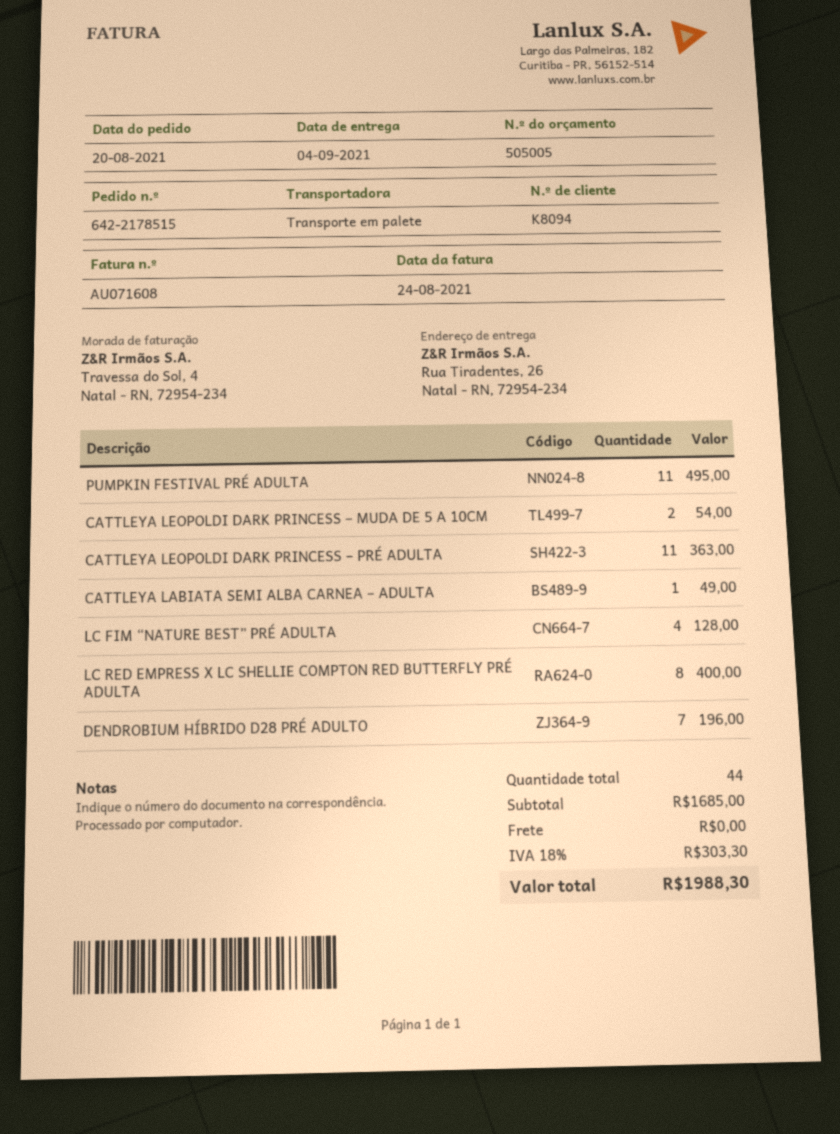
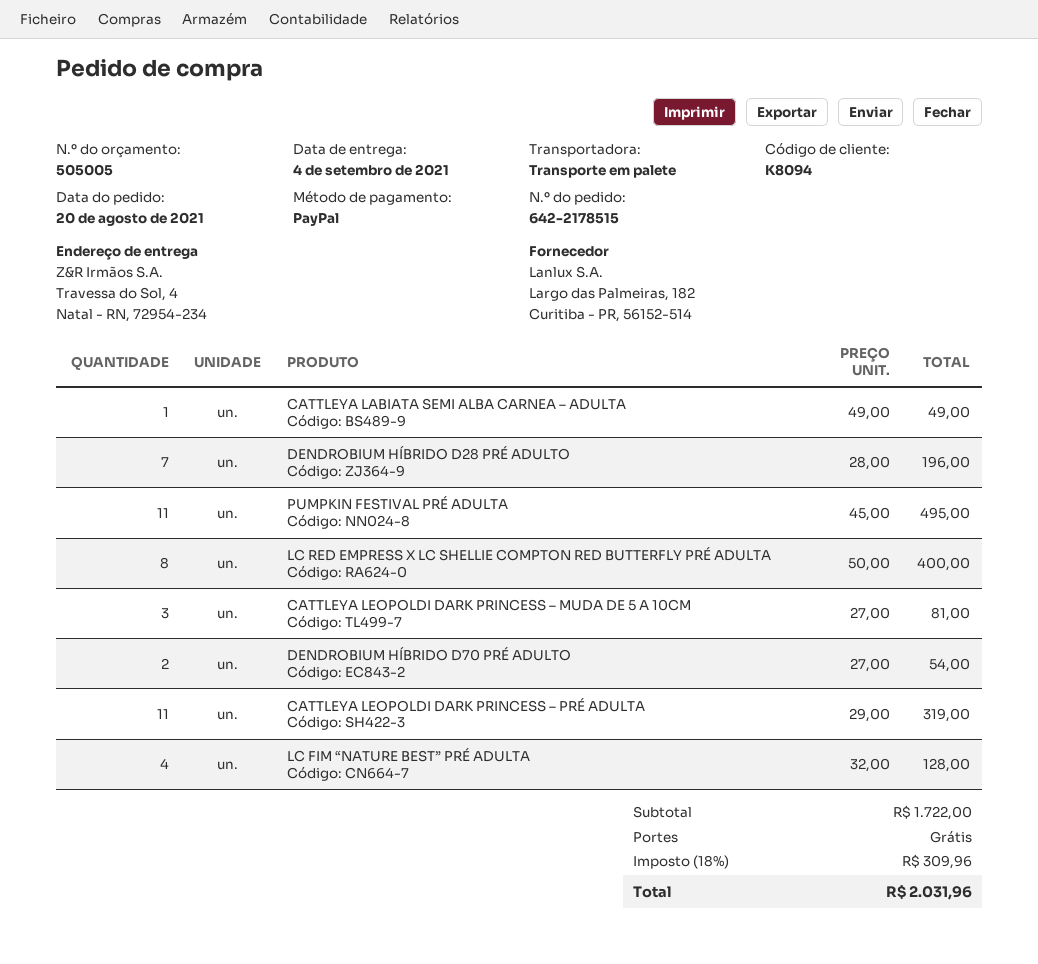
ship to: Rua Tiradentes, 26, Natal - RN, 72954-234 -> Travessa do Sol, 4, Natal - RN, 72954-234
CATTLEYA LEOPOLDI DARK PRINCESS – MUDA DE 5 A 10CM: 2 for 54.00 -> 3 for 81.00
CATTLEYA LEOPOLDI DARK PRINCESS – PRÉ ADULTA: 11 for 363.00 -> 11 for 319.00
DENDROBIUM HÍBRIDO D70 PRÉ ADULTO: none -> 2 for 54.00
subtotal: 1685.00 -> 1722.00
tax: 18% = 303.30 -> 18% = 309.96
total: 1988.30 -> 2031.96

